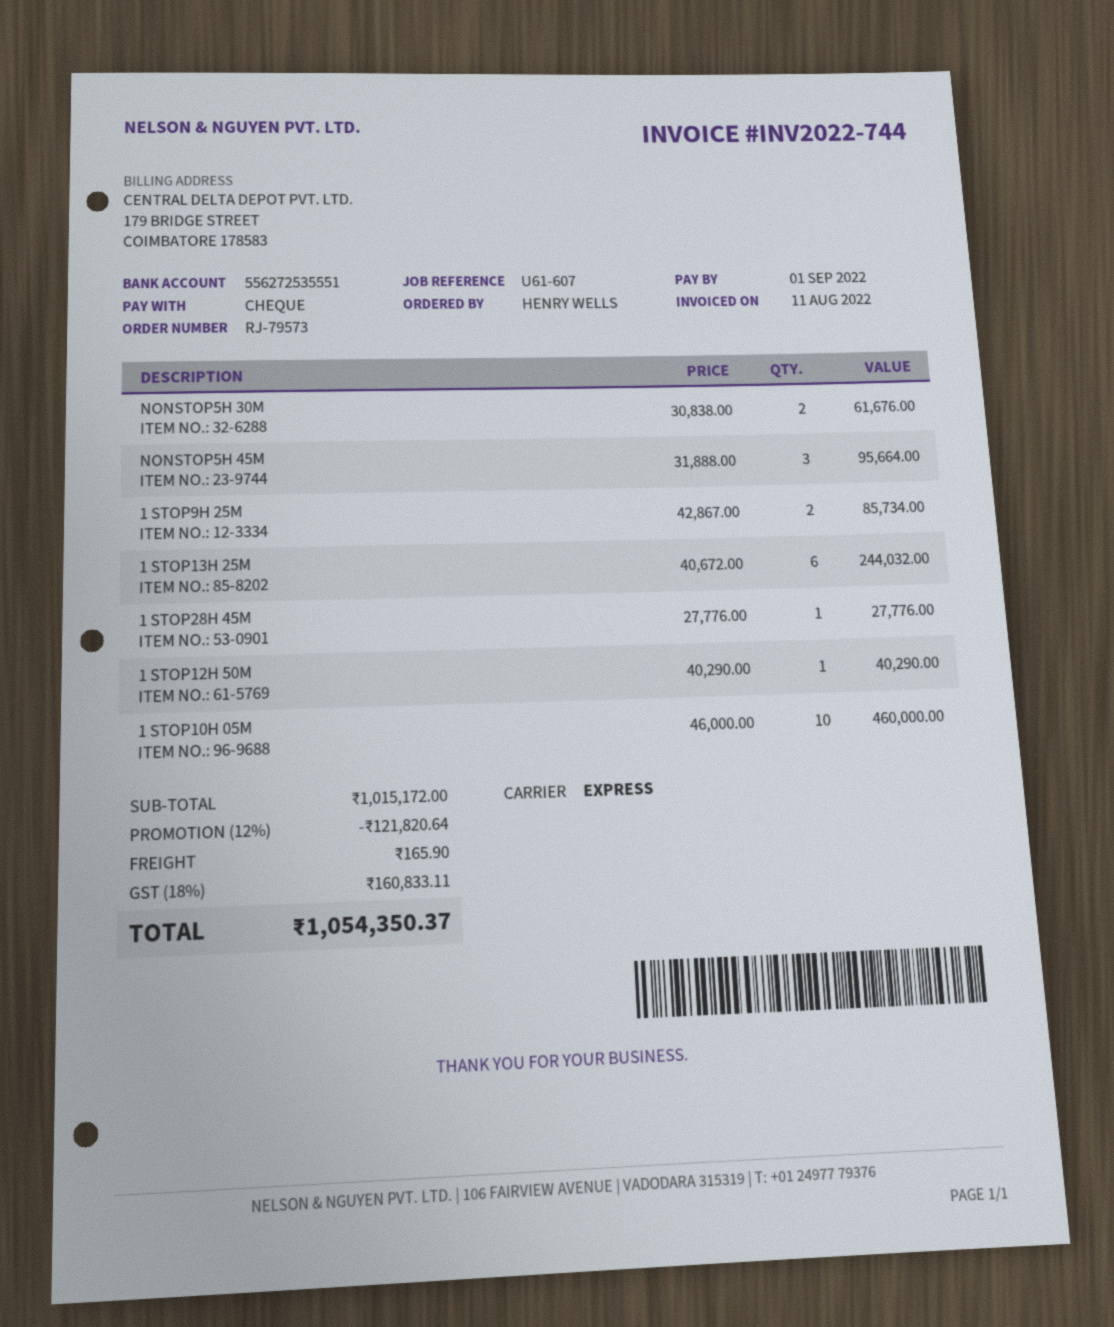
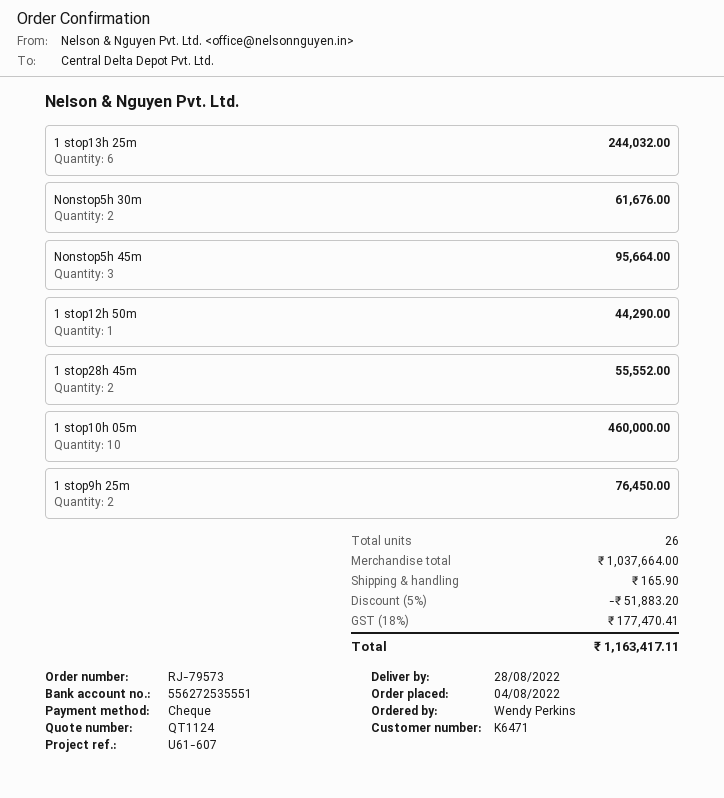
ordered by: HENRY WELLS -> Wendy Perkins
1 STOP9H 25M: 2 for 85734.00 -> 2 for 76450.00
1 STOP28H 45M: 1 for 27776.00 -> 2 for 55552.00
1 STOP12H 50M: 1 for 40290.00 -> 1 for 44290.00
subtotal: 1015172.00 -> 1037664.00
discount: 12% = 121820.64 -> 5% = 51883.20
tax: 18% = 160833.11 -> 18% = 177470.41
total: 1054350.37 -> 1163417.11

